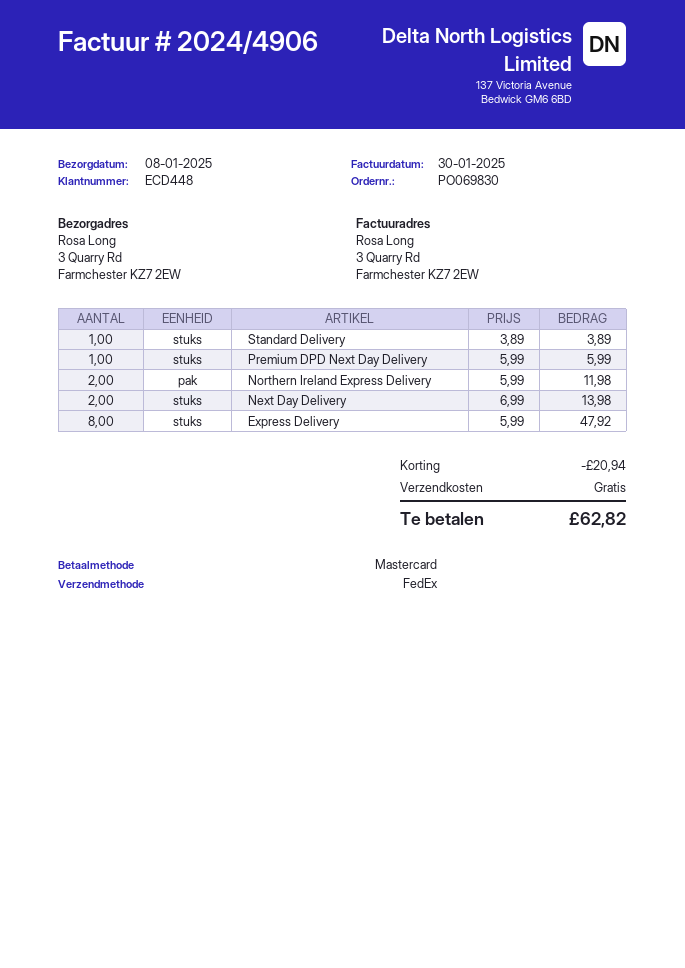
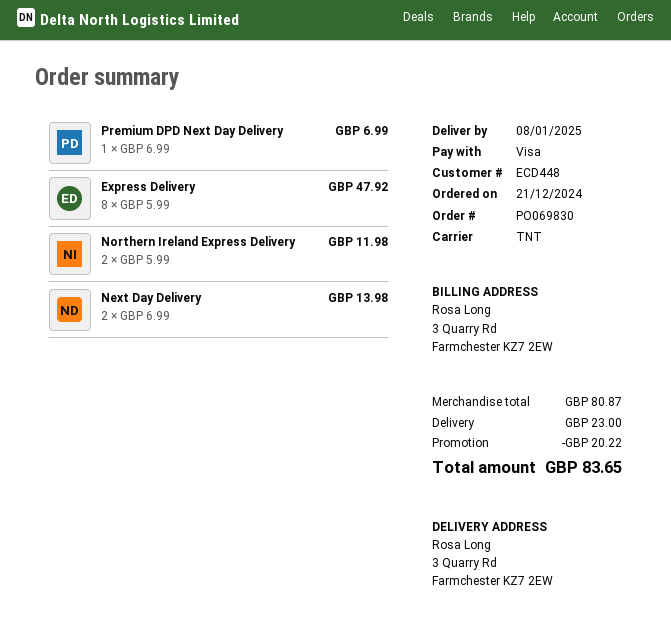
payment method: Mastercard -> Visa
shipping method: FedEx -> TNT
Standard Delivery: 1 x 3.89 = 3.89 -> none
Premium DPD Next Day Delivery: 1 x 5.99 = 5.99 -> 1 x 6.99 = 6.99
discount: 20.94 -> 20.22
shipping: 0.00 -> 23.00
total: 62.82 -> 83.65

